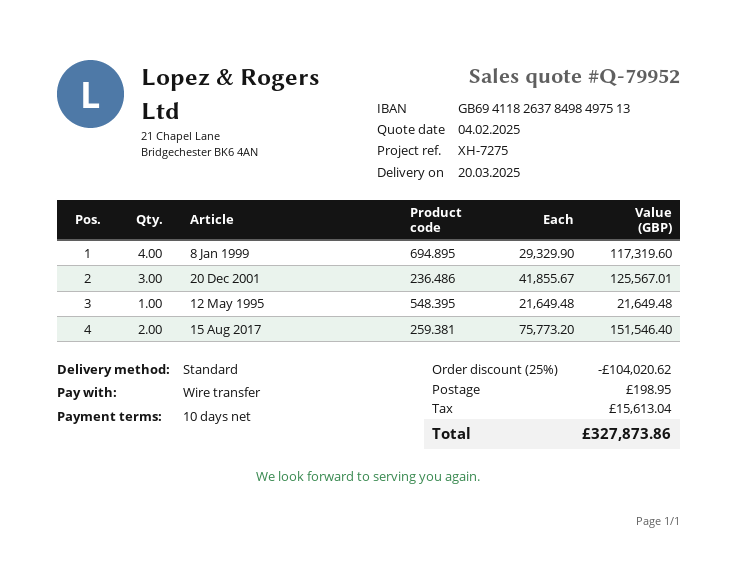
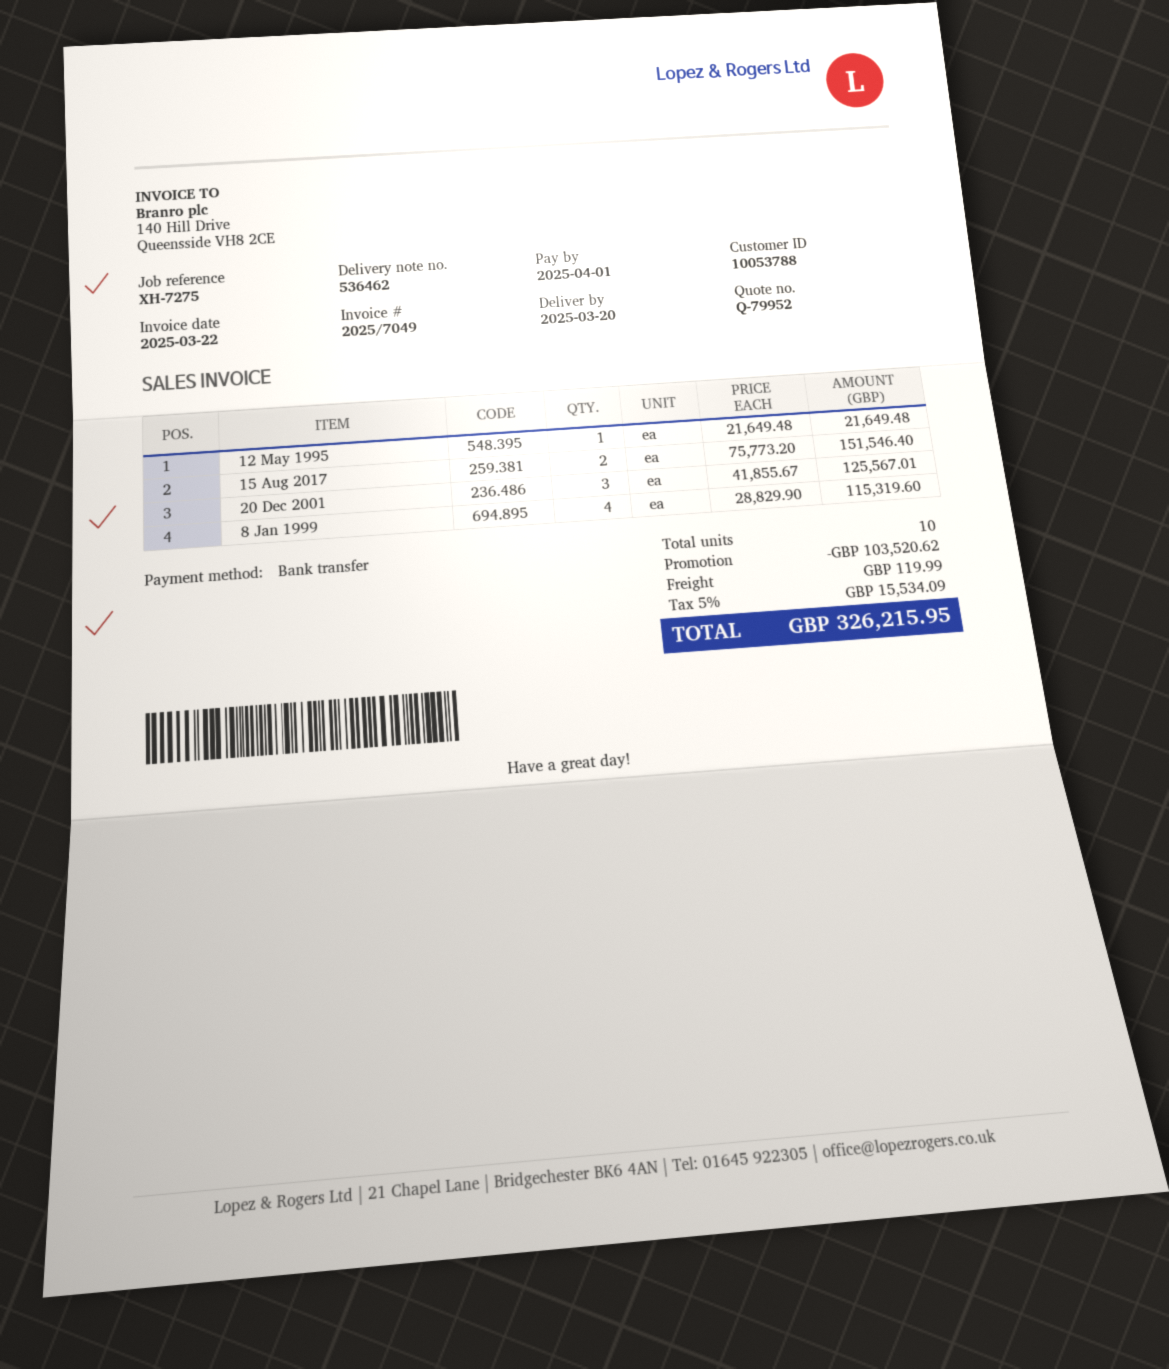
8 Jan 1999: 4 x 29329.90 = 117319.60 -> 4 x 28829.90 = 115319.60
discount: 104020.62 -> 103520.62
shipping: 198.95 -> 119.99
tax: 15613.04 -> 15534.09
total: 327873.86 -> 326215.95

